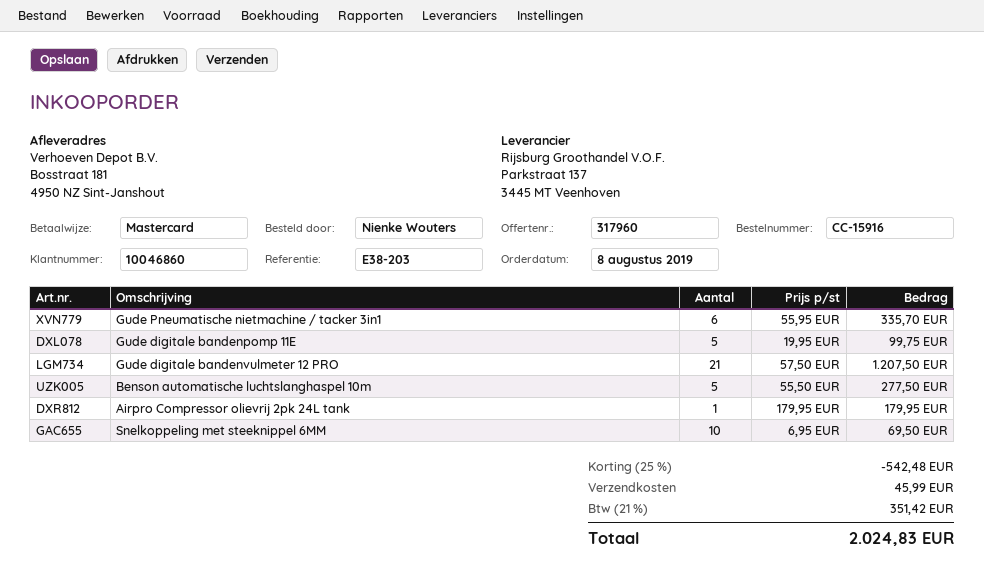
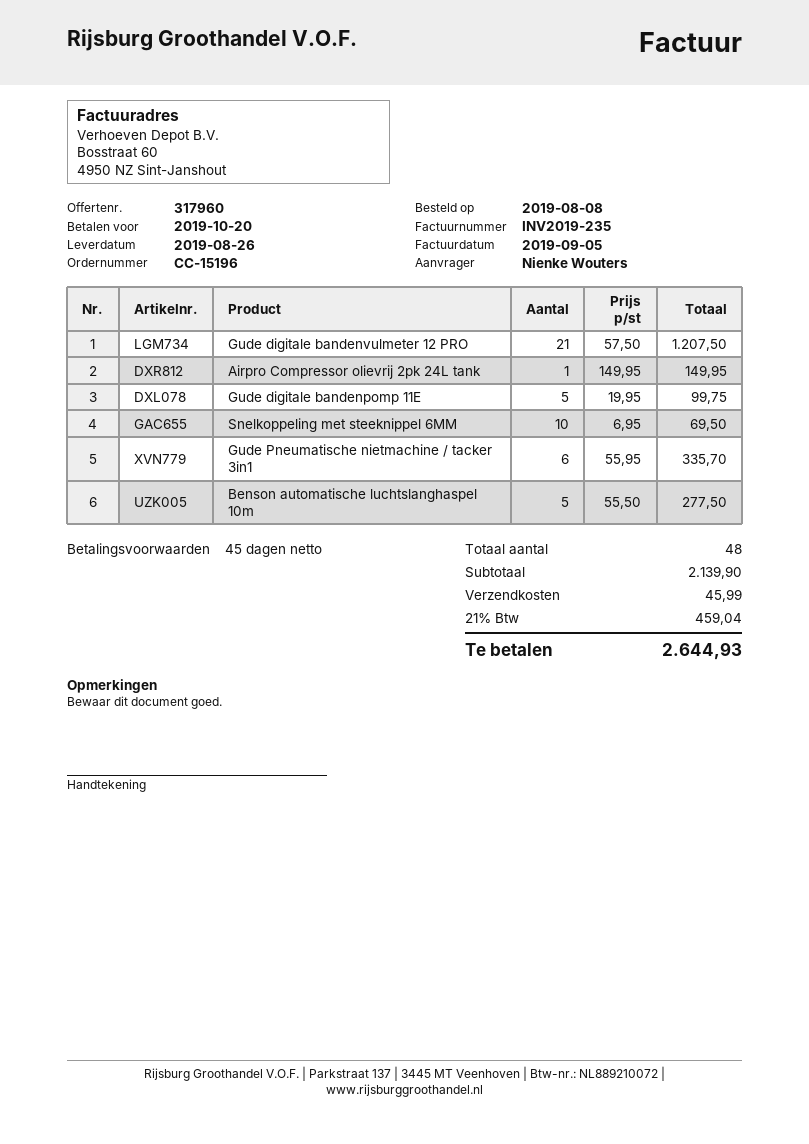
order number: CC-15916 -> CC-15196
Airpro Compressor olievrij 2pk 24L tank: 1 x 179.95 = 179.95 -> 1 x 149.95 = 149.95
discount: 25% = 542.48 -> none
tax: 21% = 351.42 -> 21% = 459.04
total: 2024.83 -> 2644.93

